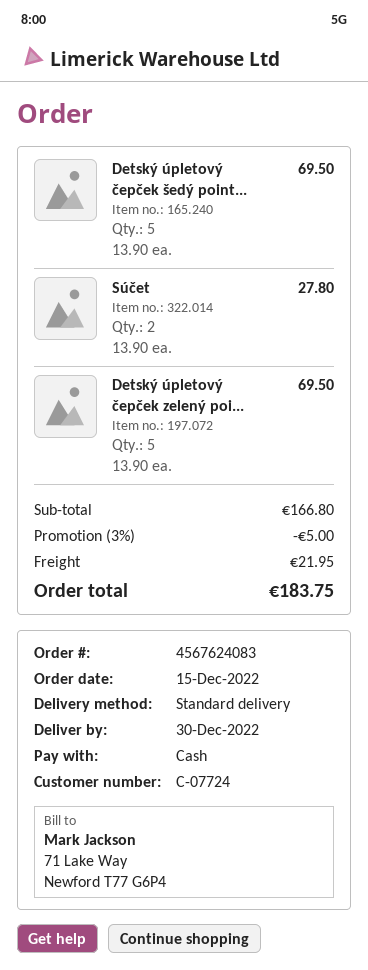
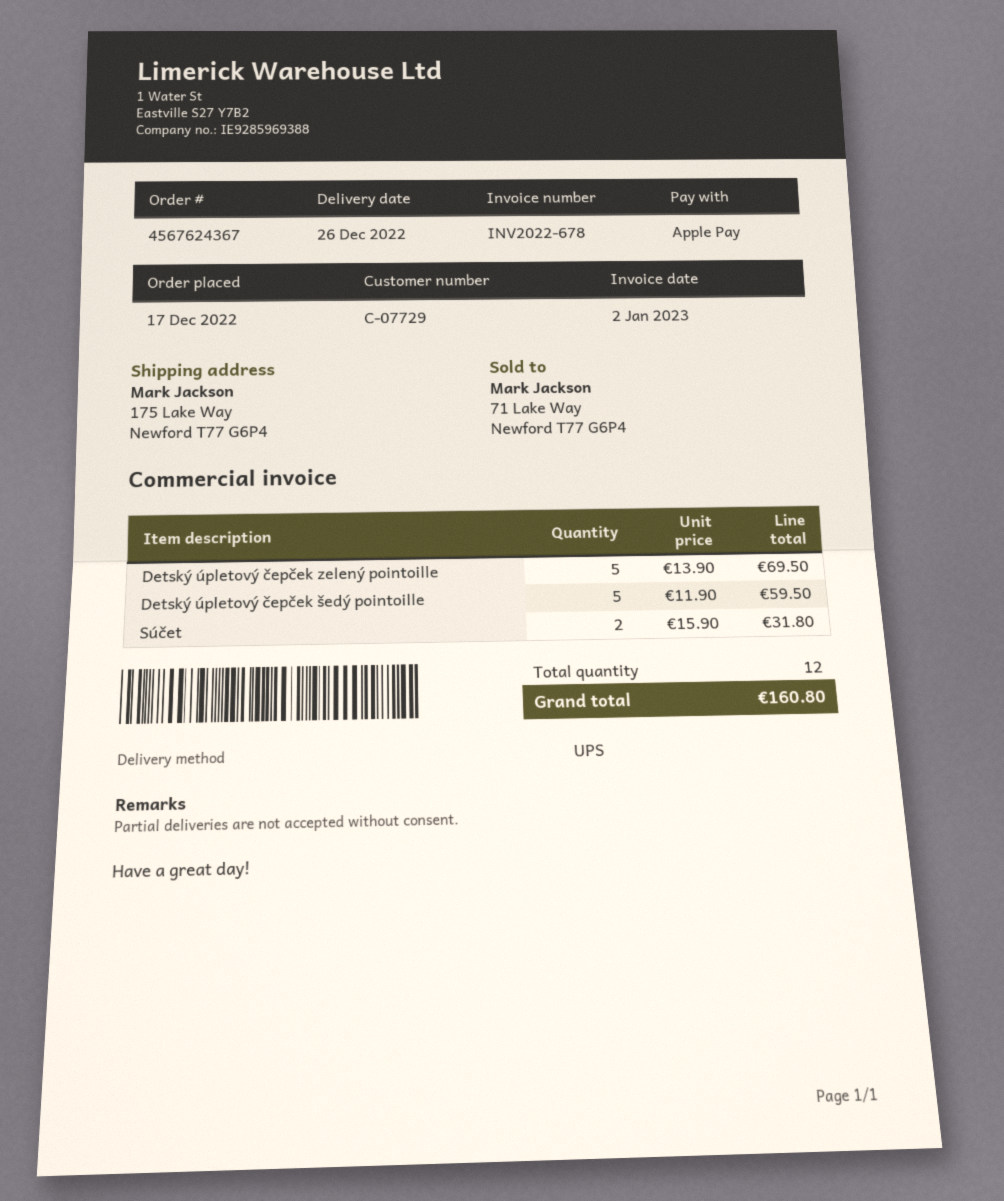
order number: 4567624083 -> 4567624367
order date: 2022-12-15 -> 2022-12-17
delivery date: 2022-12-30 -> 2022-12-26
customer number: C-07724 -> C-07729
payment method: cash -> Apple Pay
shipping method: standard -> UPS
Detský úpletový čepček šedý point...: 5 x 13.90 = 69.50 -> 5 x 11.90 = 59.50
Súčet: 2 x 13.90 = 27.80 -> 2 x 15.90 = 31.80
discount: 3% = 5.00 -> none
shipping: 21.95 -> none
total: 183.75 -> 160.80

